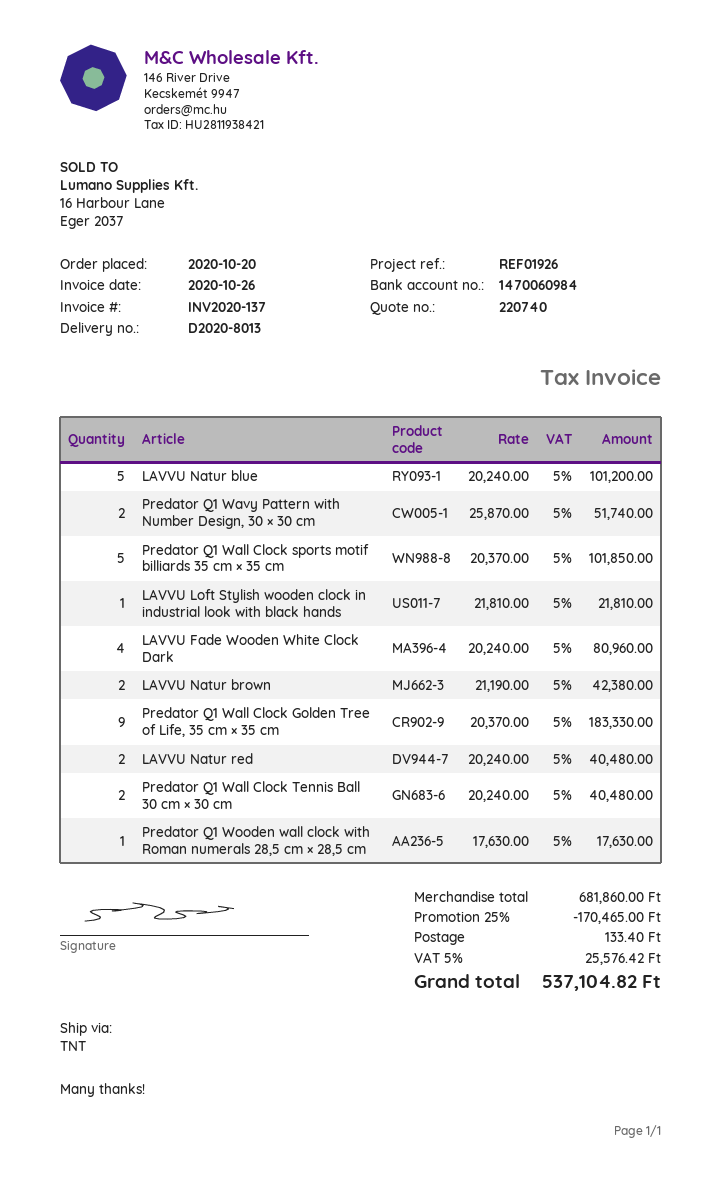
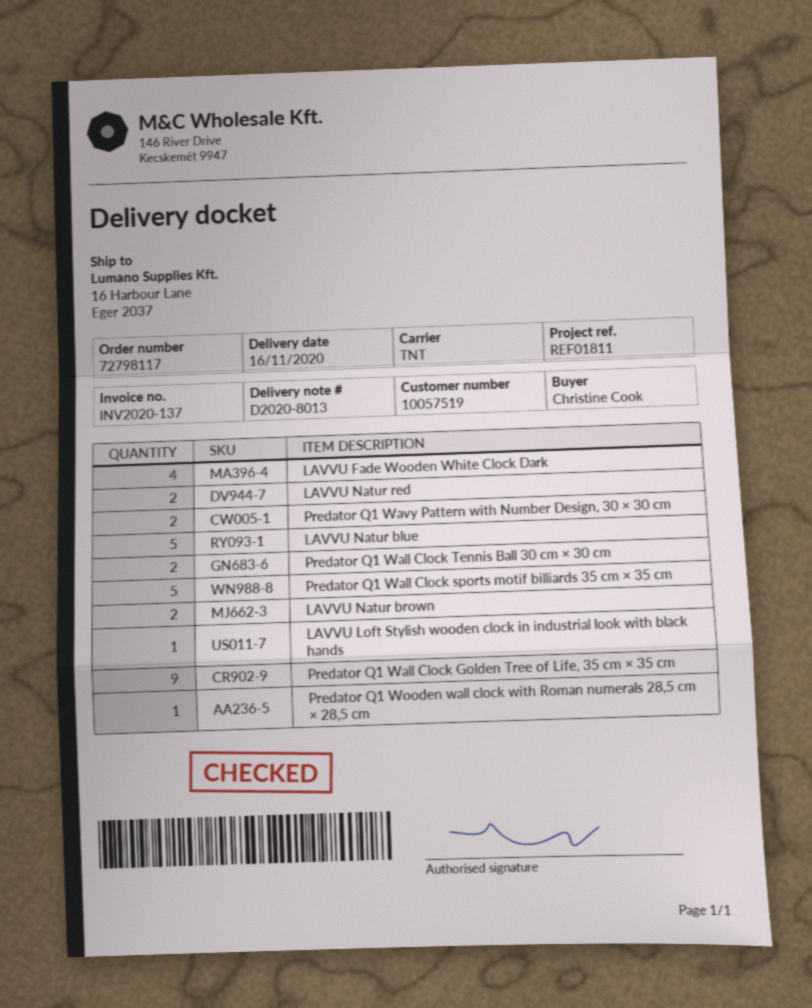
reference: REF01926 -> REF01811

